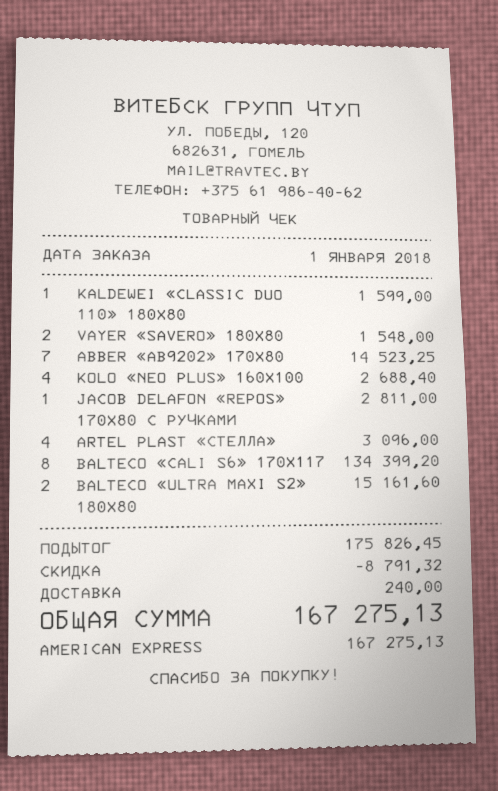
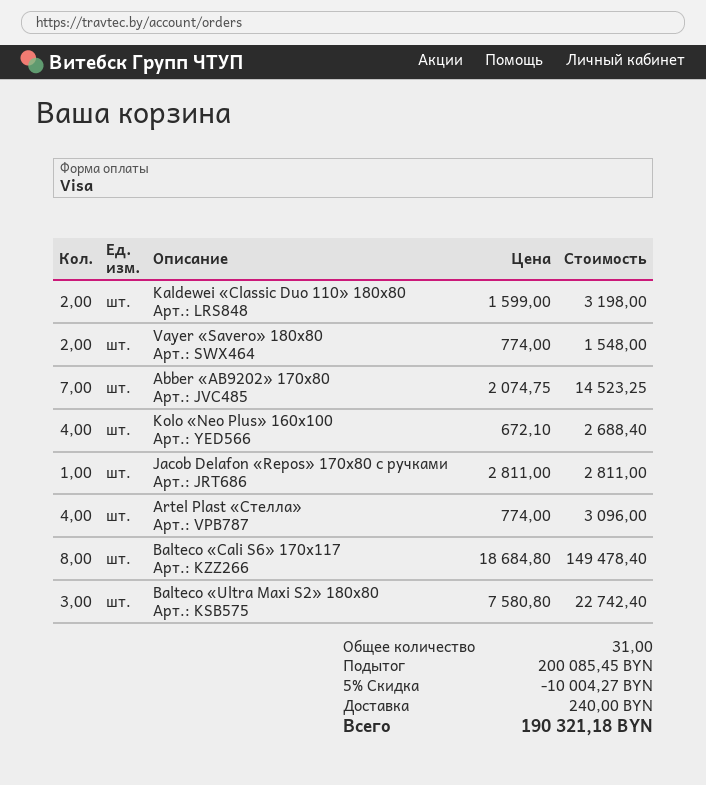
payment method: American Express -> Visa
KALDEWEI «CLASSIC DUO 110» 180X80: 1 for 1599.00 -> 2 for 3198.00
BALTECO «CALI S6» 170X117: 8 for 134399.20 -> 8 for 149478.40
BALTECO «ULTRA MAXI S2» 180X80: 2 for 15161.60 -> 3 for 22742.40
subtotal: 175826.45 -> 200085.45
discount: 8791.32 -> 10004.27
total: 167275.13 -> 190321.18

